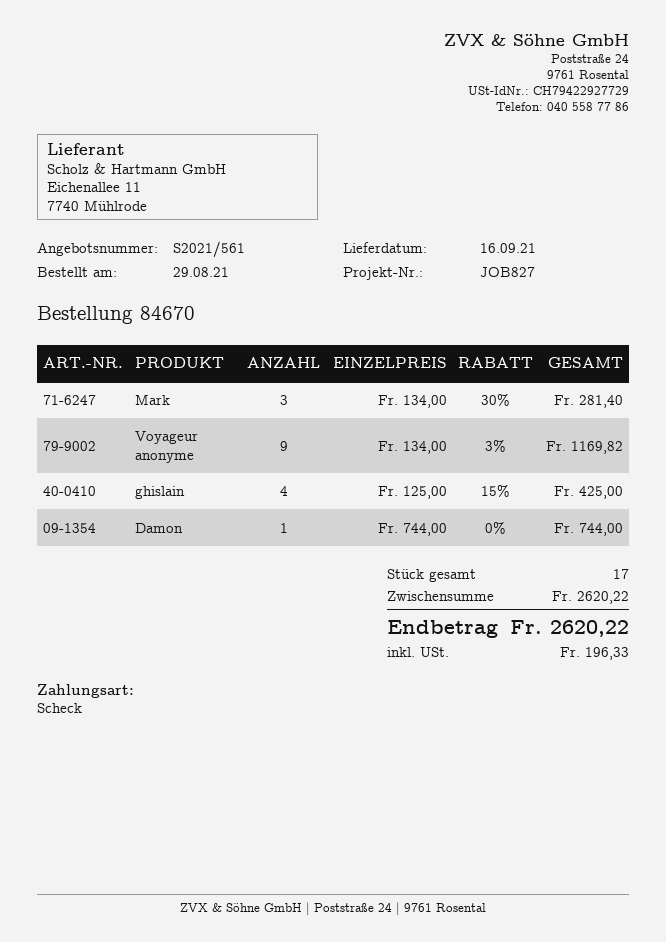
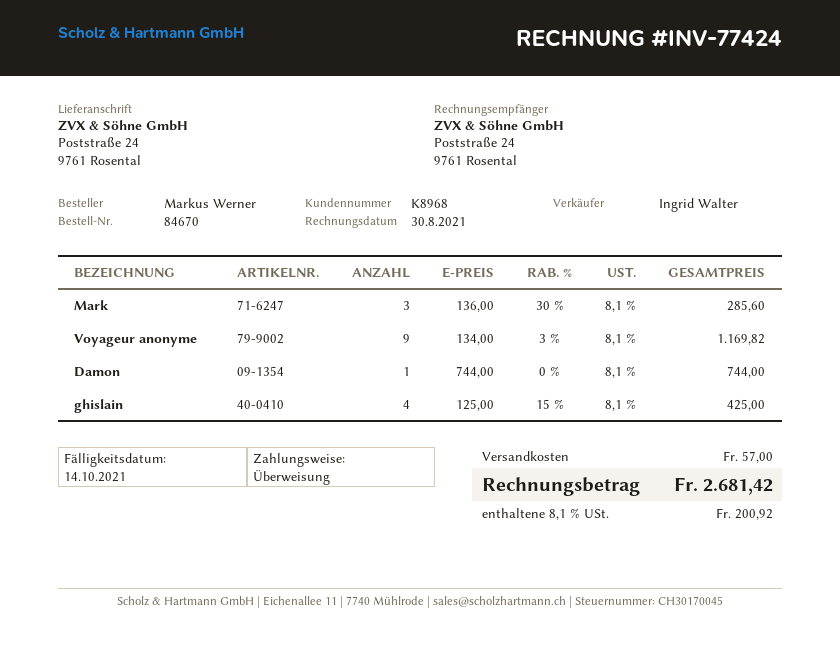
payment method: cheque -> bank transfer
Mark: 3 x 134.00 - 30% = 281.40 -> 3 x 136.00 - 30% = 285.60
shipping: none -> 57.00
tax: 196.33 -> 200.92
total: 2620.22 -> 2681.42

